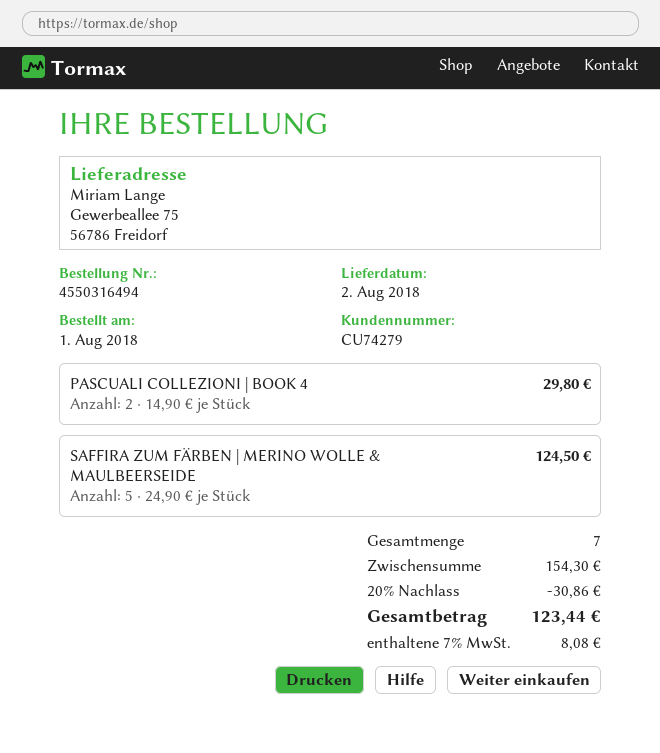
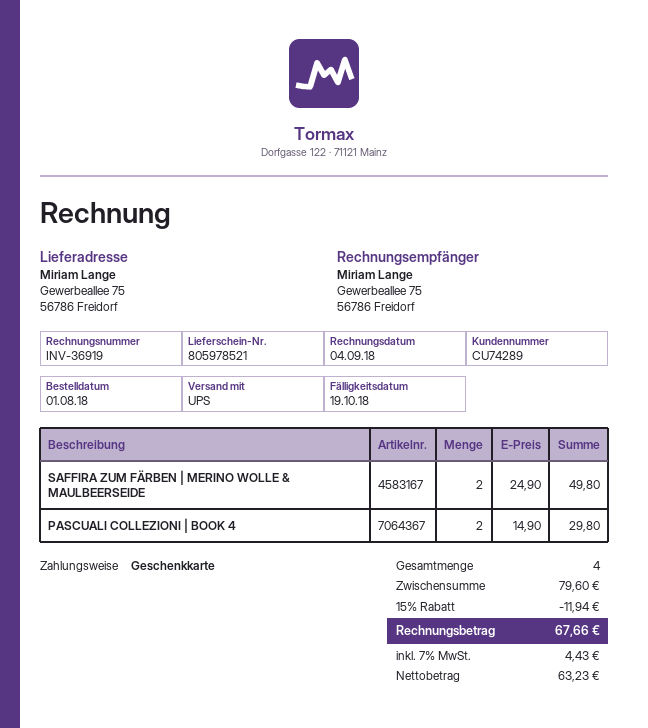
customer number: CU74279 -> CU74289
SAFFIRA ZUM FÄRBEN | MERINO WOLLE & MAULBEERSEIDE: 5 x 24.90 = 124.50 -> 2 x 24.90 = 49.80
total quantity: 7 -> 4
subtotal: 154.30 -> 79.60
discount: 20% = 30.86 -> 15% = 11.94
tax: 7% = 8.08 -> 7% = 4.43
total: 123.44 -> 67.66

